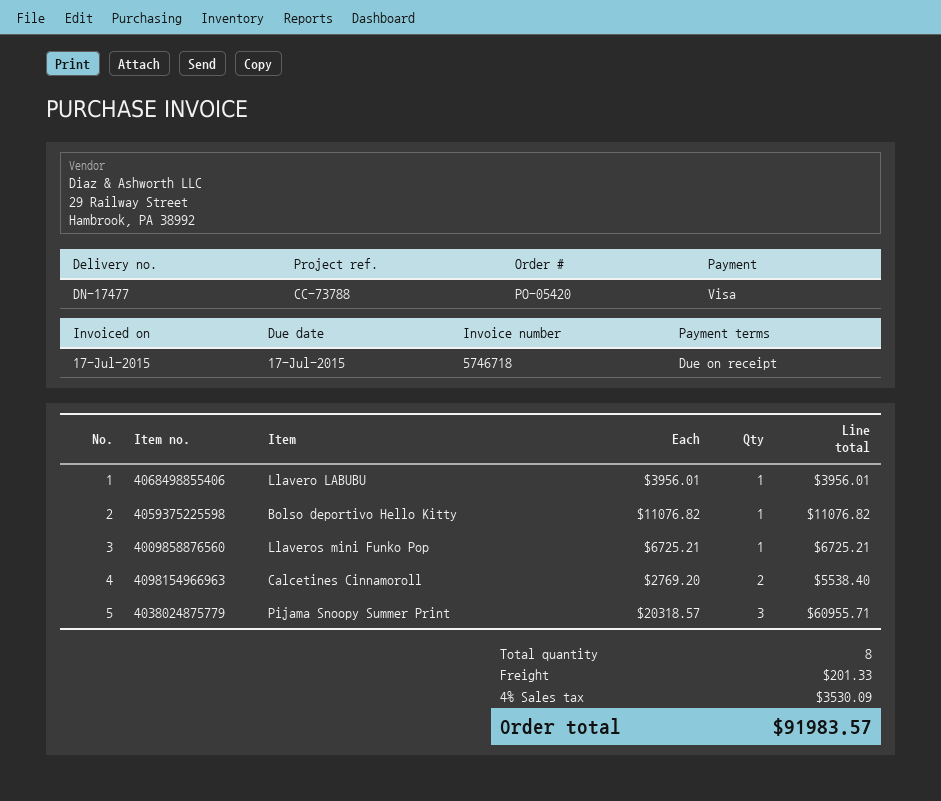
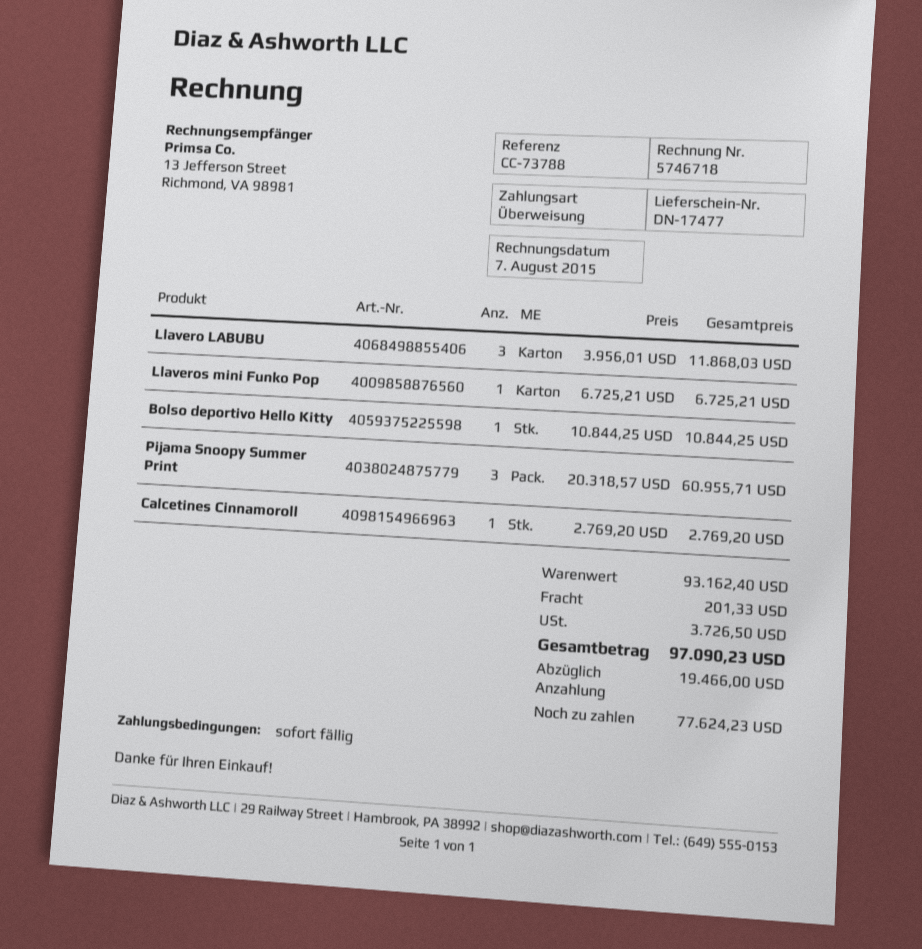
invoice date: 2015-07-17 -> 2015-08-07
payment method: Visa -> bank transfer
Llavero LABUBU: 1 x 3956.01 = 3956.01 -> 3 x 3956.01 = 11868.03
Bolso deportivo Hello Kitty: 1 x 11076.82 = 11076.82 -> 1 x 10844.25 = 10844.25
Calcetines Cinnamoroll: 2 x 2769.20 = 5538.40 -> 1 x 2769.20 = 2769.20
tax: 3530.09 -> 3726.50
total: 91983.57 -> 97090.23

